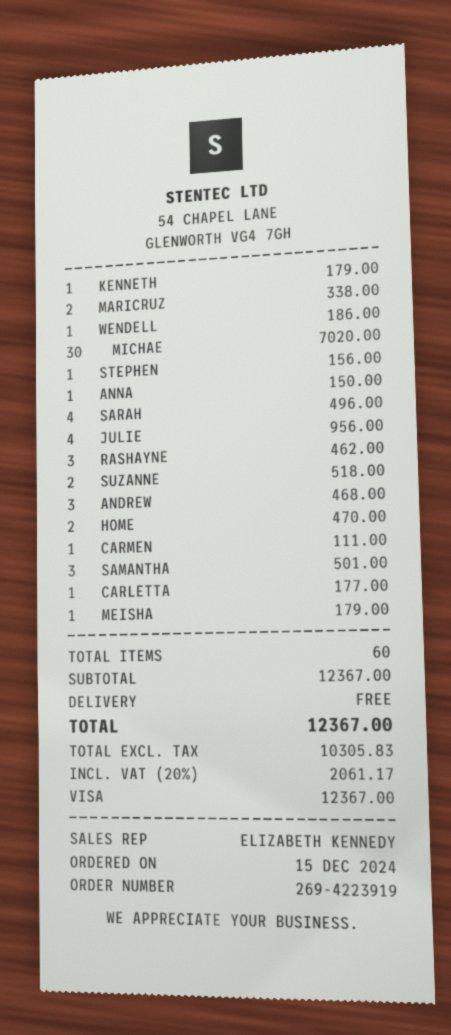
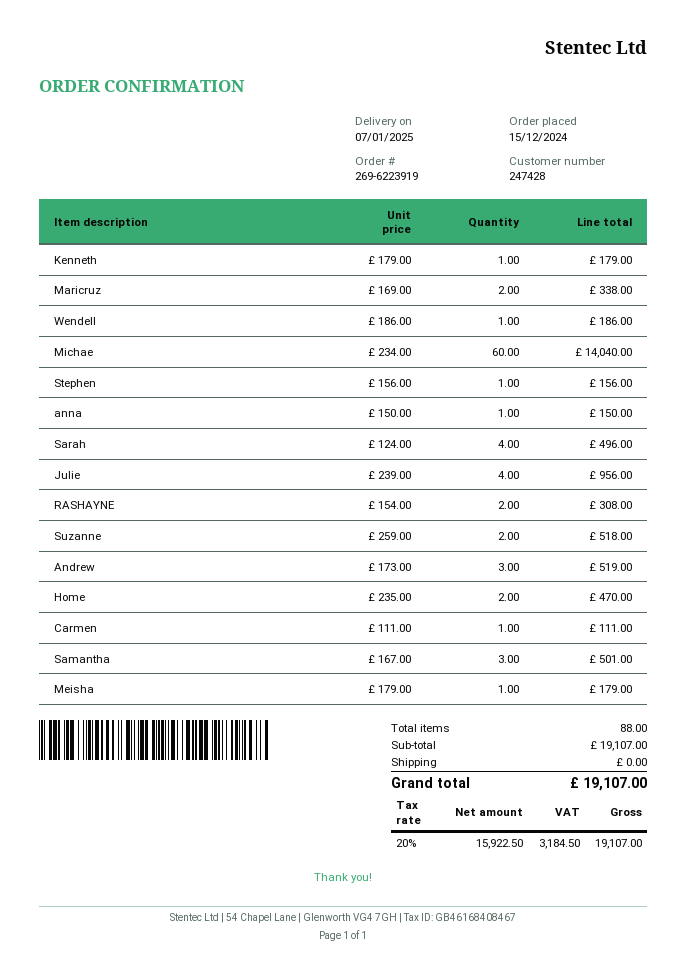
order number: 269-4223919 -> 269-6223919
MICHAE: 30 for 7020.00 -> 60 for 14040.00
RASHAYNE: 3 for 462.00 -> 2 for 308.00
ANDREW: 3 for 468.00 -> 3 for 519.00
CARLETTA: 1 for 177.00 -> none
total quantity: 60 -> 88
subtotal: 12367.00 -> 19107.00
net: 10305.83 -> 15922.50
tax: 20% = 2061.17 -> 20% = 3184.50
total: 12367.00 -> 19107.00

